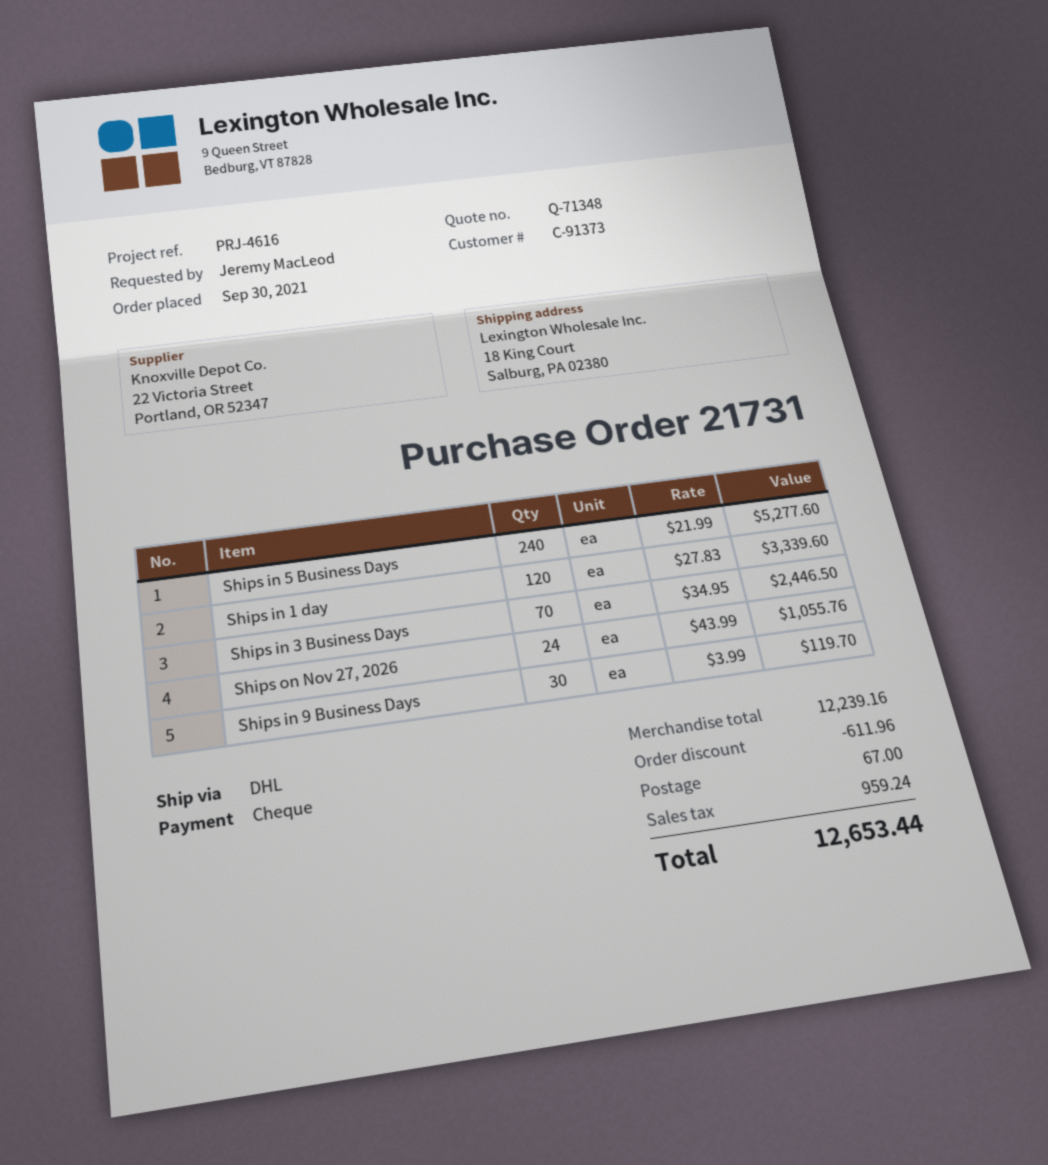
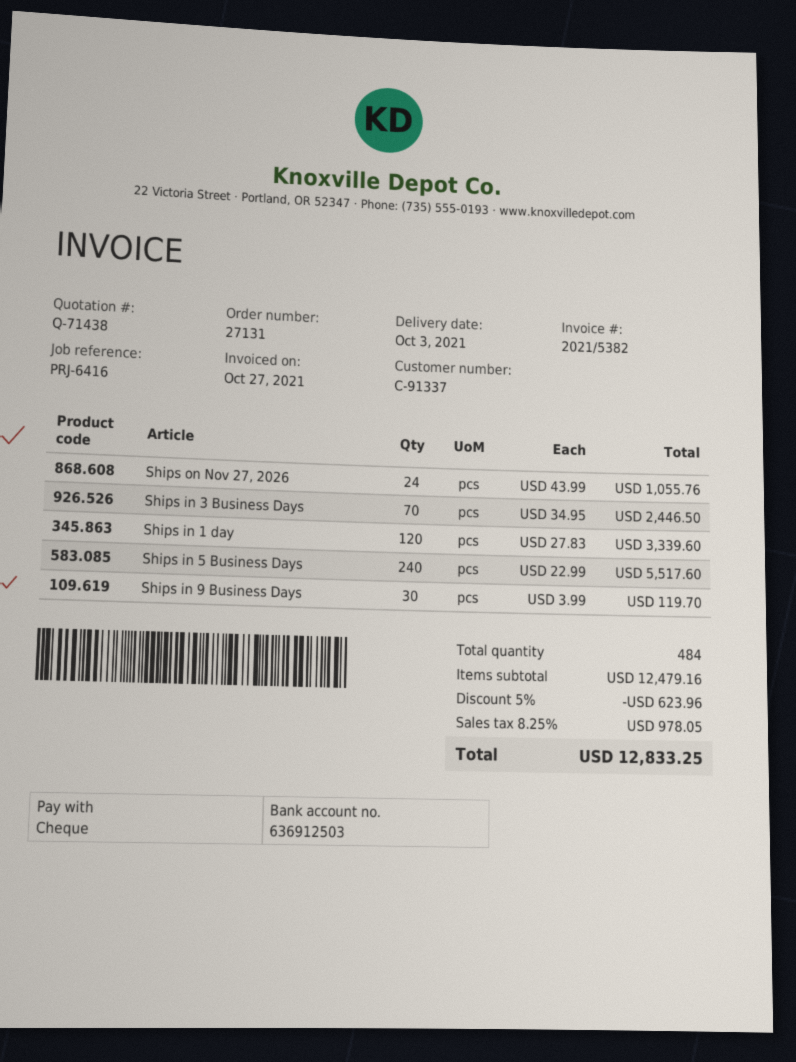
quote number: Q-71348 -> Q-71438
order number: 21731 -> 27131
customer number: C-91373 -> C-91337
reference: PRJ-4616 -> PRJ-6416
Ships in 5 Business Days: 240 x 21.99 = 5277.60 -> 240 x 22.99 = 5517.60
subtotal: 12239.16 -> 12479.16
discount: 611.96 -> 623.96
shipping: 67.00 -> none
tax: 959.24 -> 978.05
total: 12653.44 -> 12833.25

